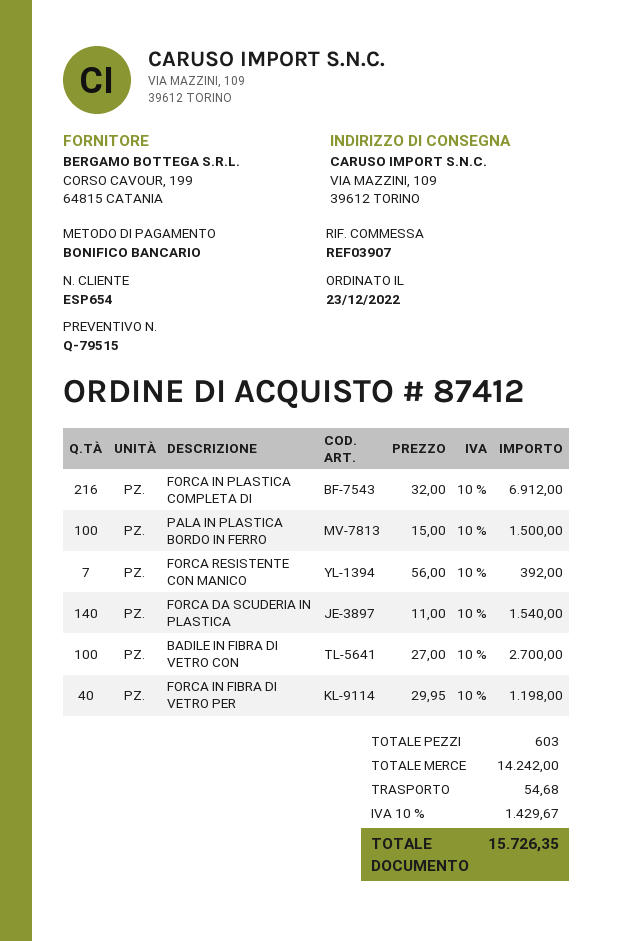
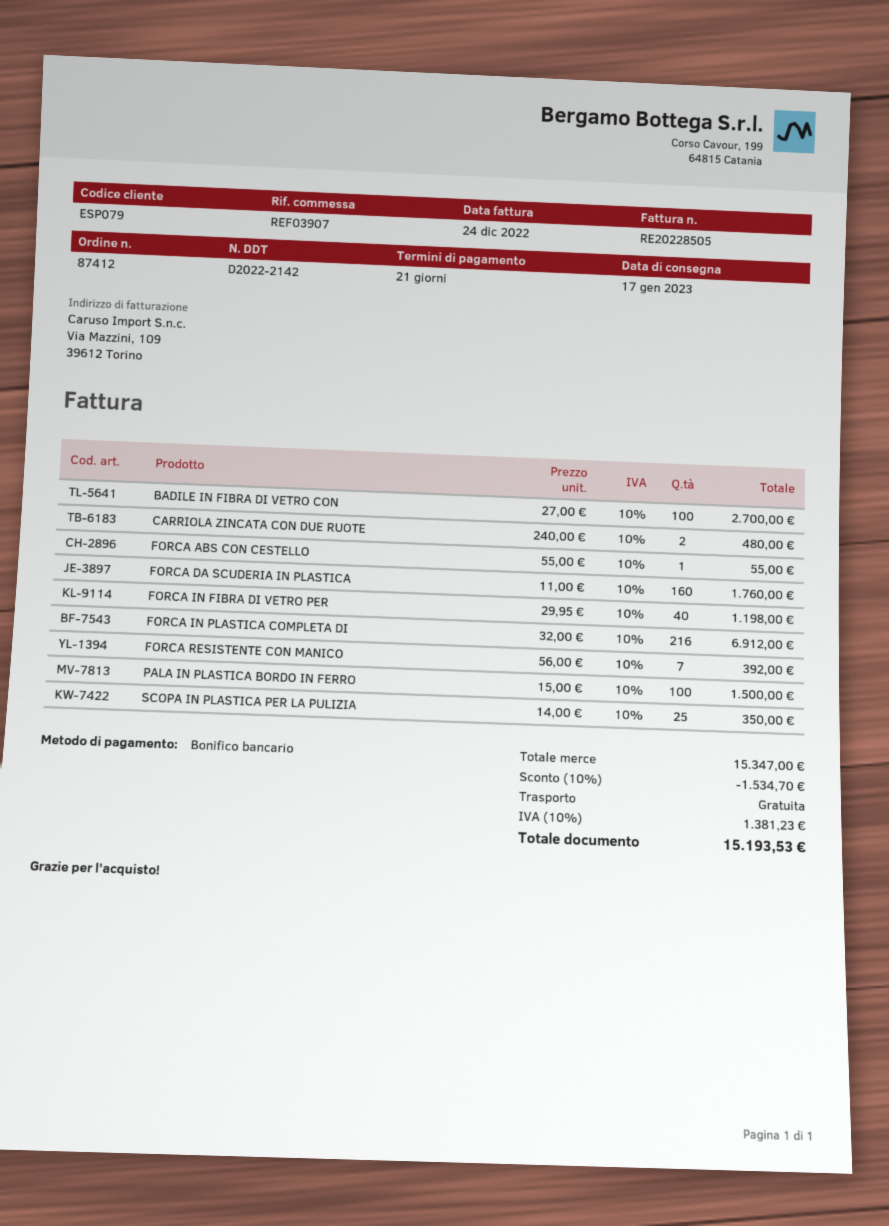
customer number: ESP654 -> ESP079
FORCA DA SCUDERIA IN PLASTICA: 140 x 11.00 = 1540.00 -> 160 x 11.00 = 1760.00
CARRIOLA ZINCATA CON DUE RUOTE: none -> 2 x 240.00 = 480.00
FORCA ABS CON CESTELLO: none -> 1 x 55.00 = 55.00
SCOPA IN PLASTICA PER LA PULIZIA: none -> 25 x 14.00 = 350.00
subtotal: 14242.00 -> 15347.00
discount: none -> 10% = 1534.70
shipping: 54.68 -> 0.00
tax: 10% = 1429.67 -> 10% = 1381.23
total: 15726.35 -> 15193.53

